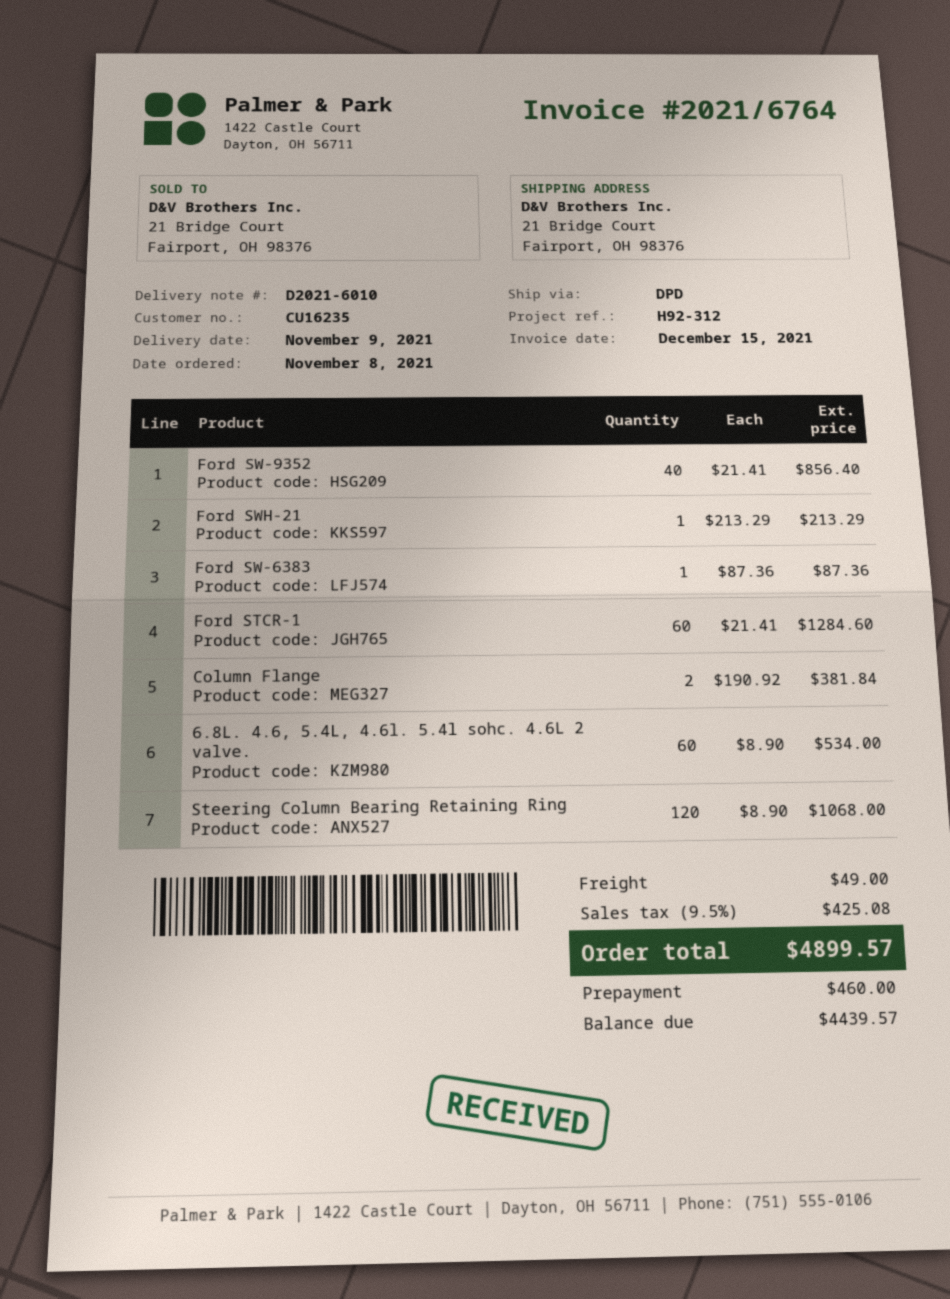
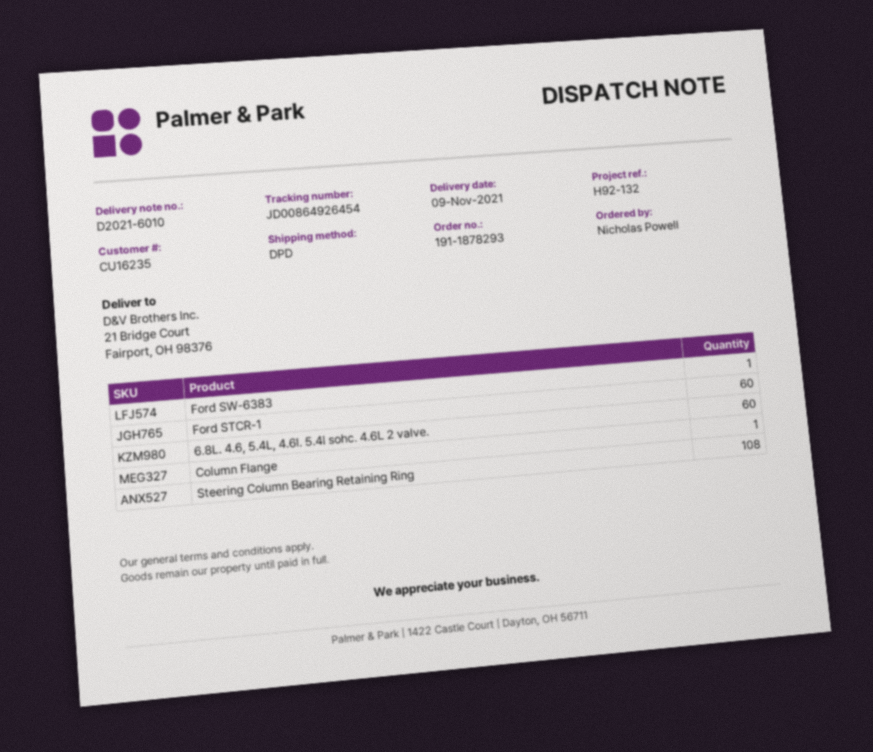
reference: H92-312 -> H92-132
Ford SW-9352: 40 -> none
Ford SWH-21: 1 -> none
Column Flange: 2 -> 1
Steering Column Bearing Retaining Ring: 120 -> 108

